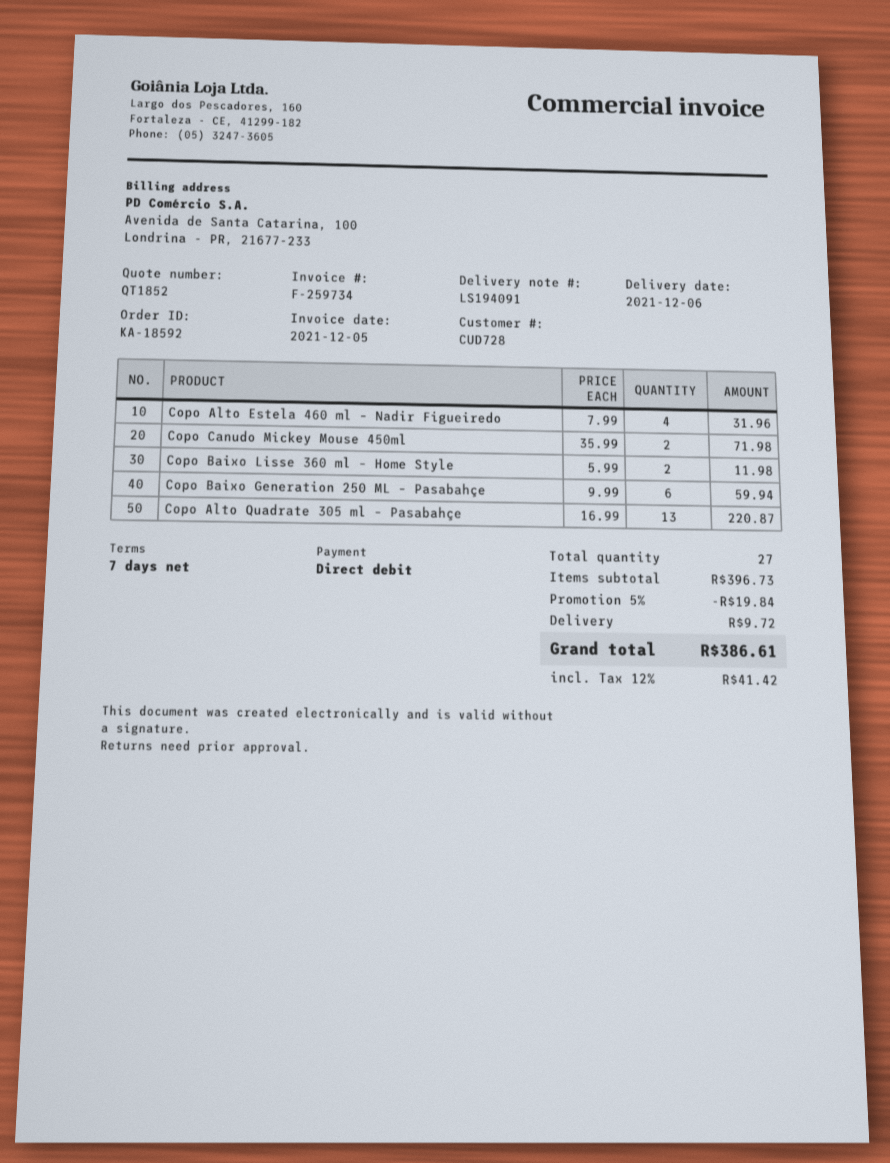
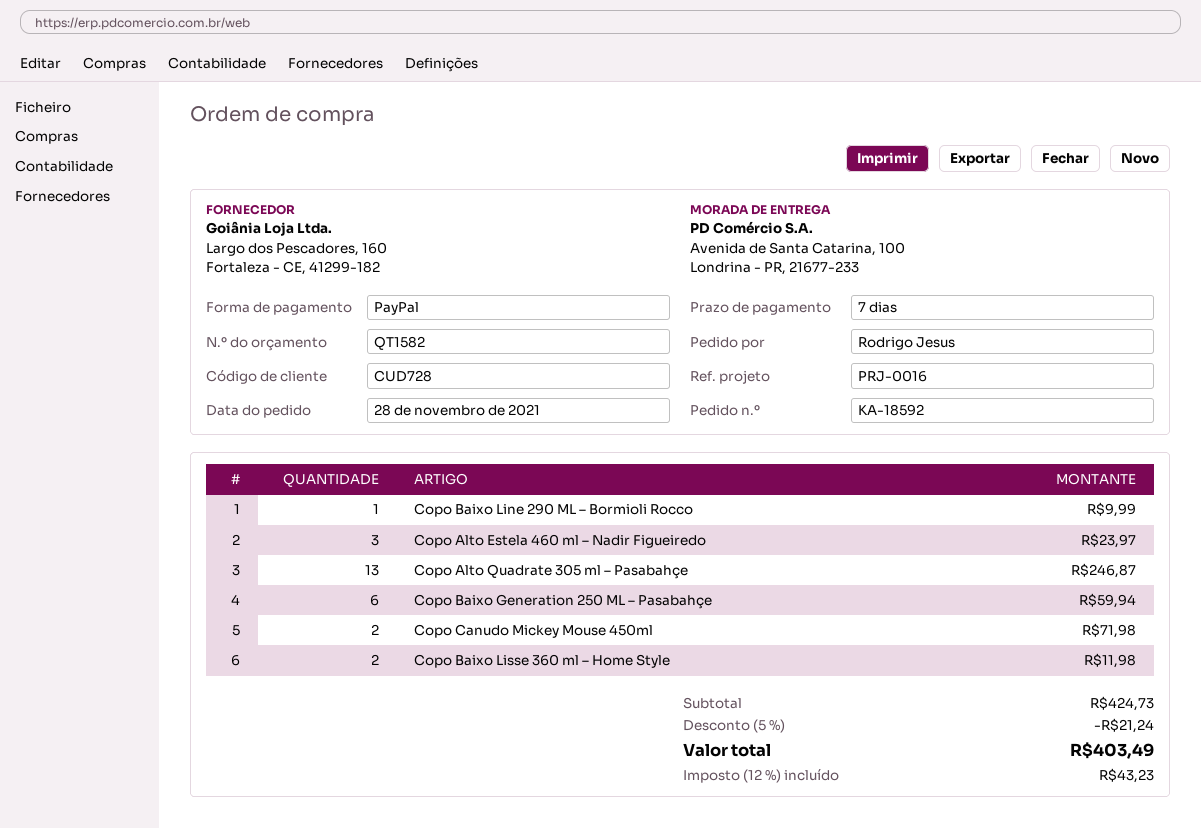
quote number: QT1852 -> QT1582
payment method: direct debit -> PayPal
Copo Alto Estela 460 ml – Nadir Figueiredo: 4 for 31.96 -> 3 for 23.97
Copo Alto Quadrate 305 ml – Pasabahçe: 13 for 220.87 -> 13 for 246.87
Copo Baixo Line 290 ML – Bormioli Rocco: none -> 1 for 9.99
subtotal: 396.73 -> 424.73
discount: 5% = 19.84 -> 5% = 21.24
shipping: 9.72 -> none
tax: 12% = 41.42 -> 12% = 43.23
total: 386.61 -> 403.49

